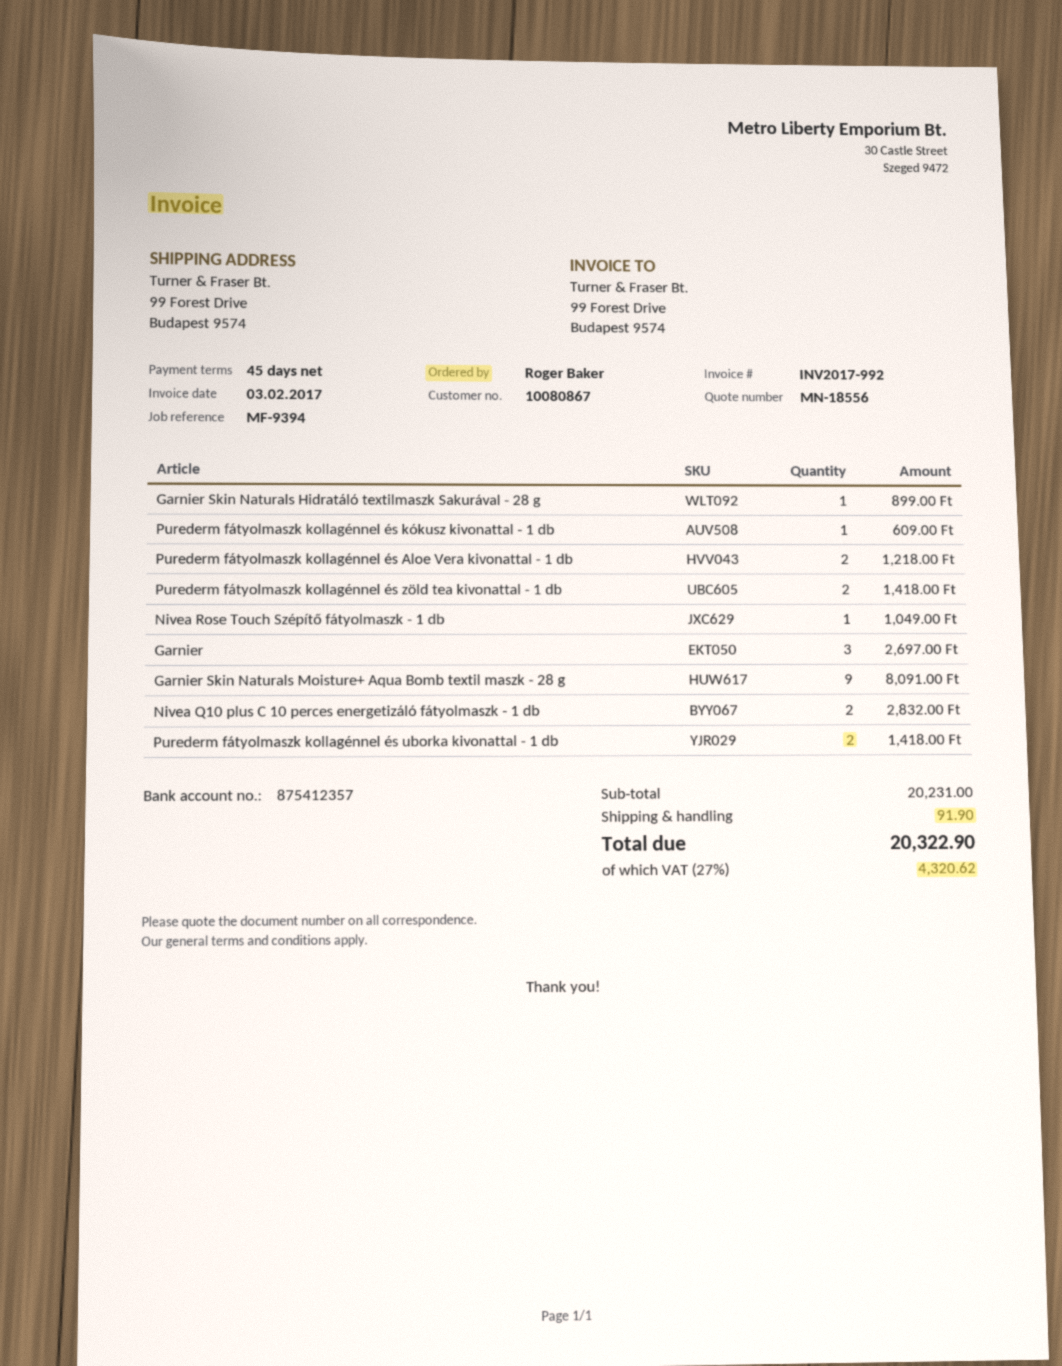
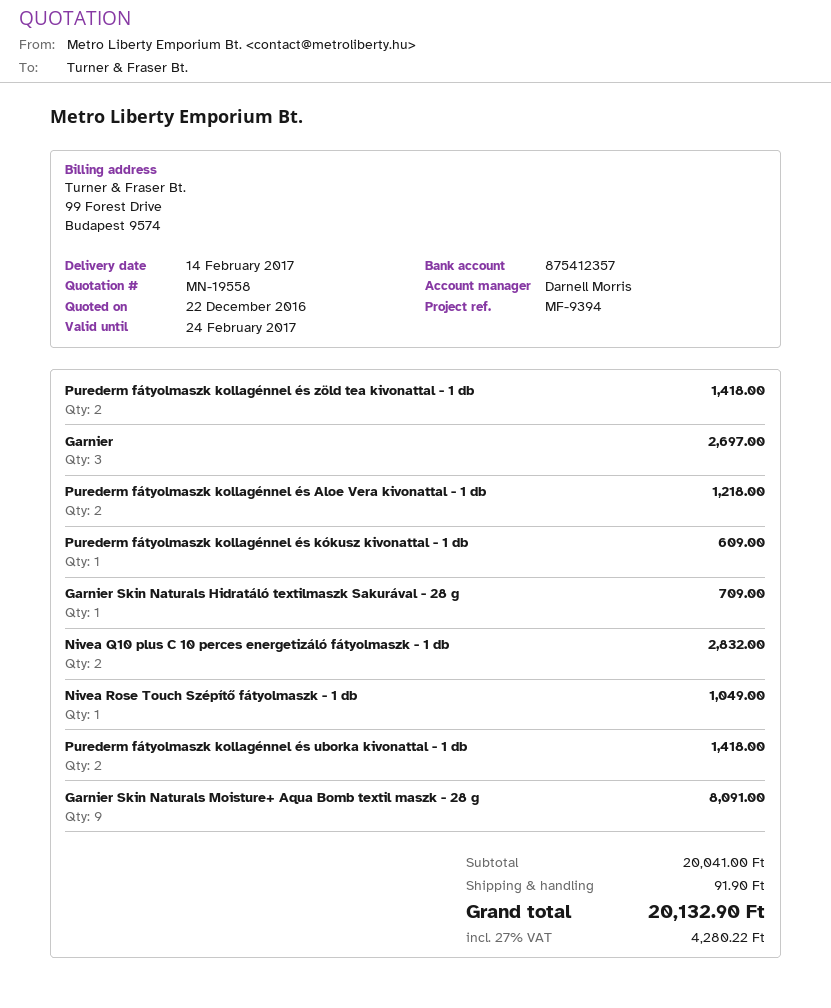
quote number: MN-18556 -> MN-19558
Garnier Skin Naturals Hidratáló textilmaszk Sakurával - 28 g: 1 for 899.00 -> 1 for 709.00
subtotal: 20231.00 -> 20041.00
tax: 27% = 4320.62 -> 27% = 4280.22
total: 20322.90 -> 20132.90

